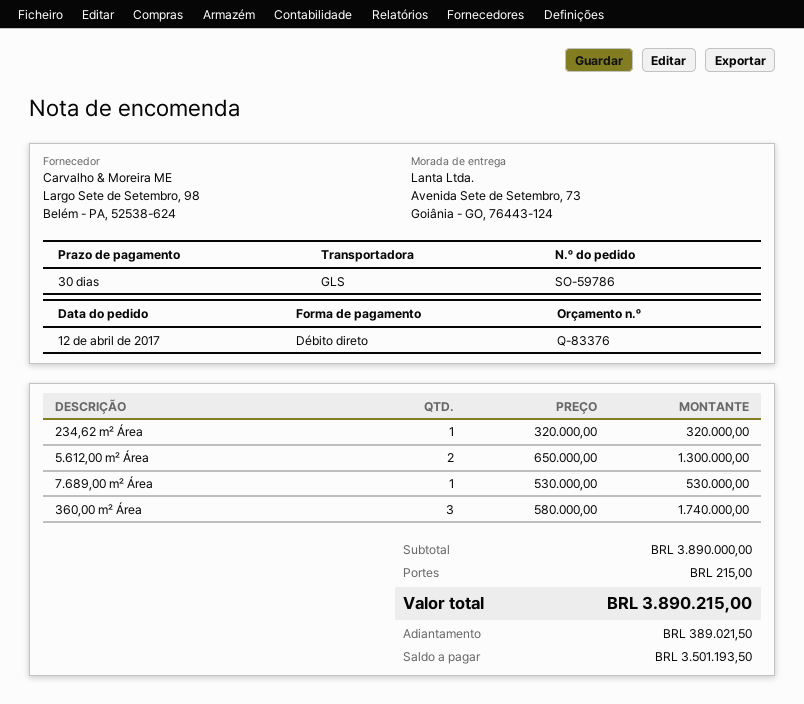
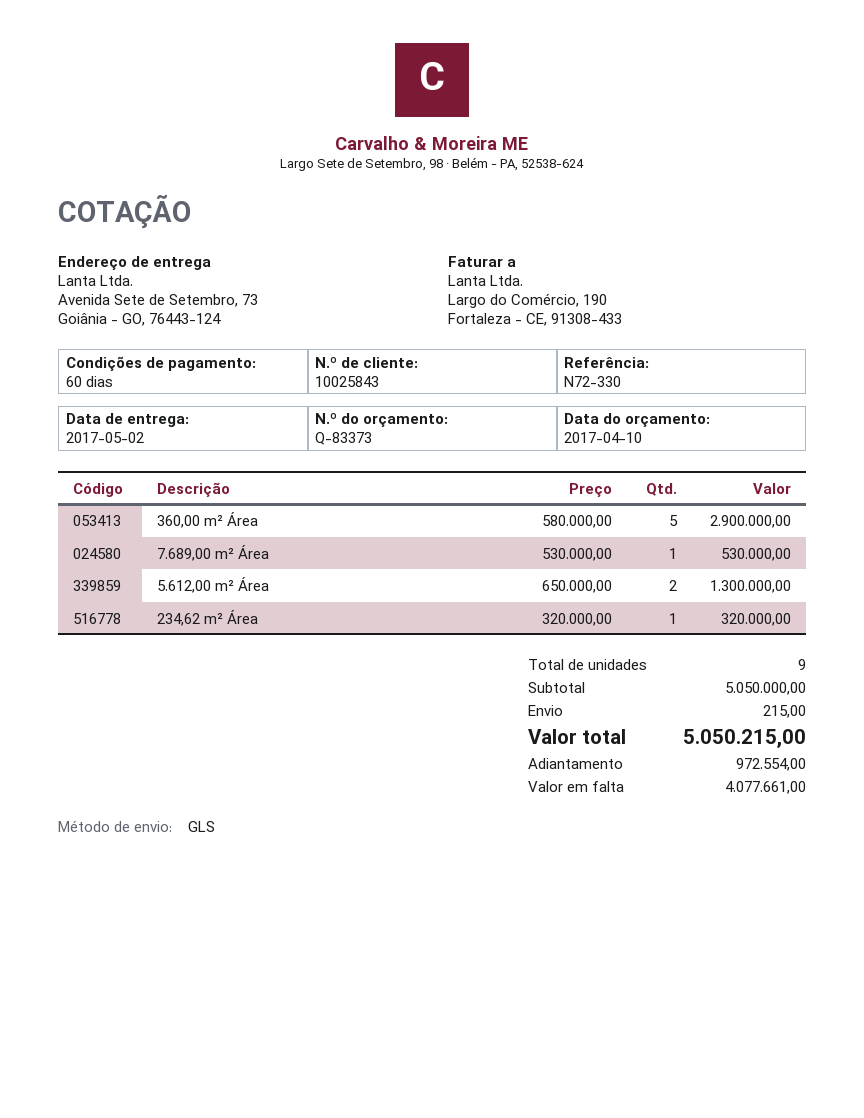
quote number: Q-83376 -> Q-83373
payment terms: 30 days -> 60 days
360,00 m² Área: 3 x 580000.00 = 1740000.00 -> 5 x 580000.00 = 2900000.00
subtotal: 3890000.00 -> 5050000.00
total: 3890215.00 -> 5050215.00
deposit: 389021.50 -> 972554.00
balance: 3501193.50 -> 4077661.00

